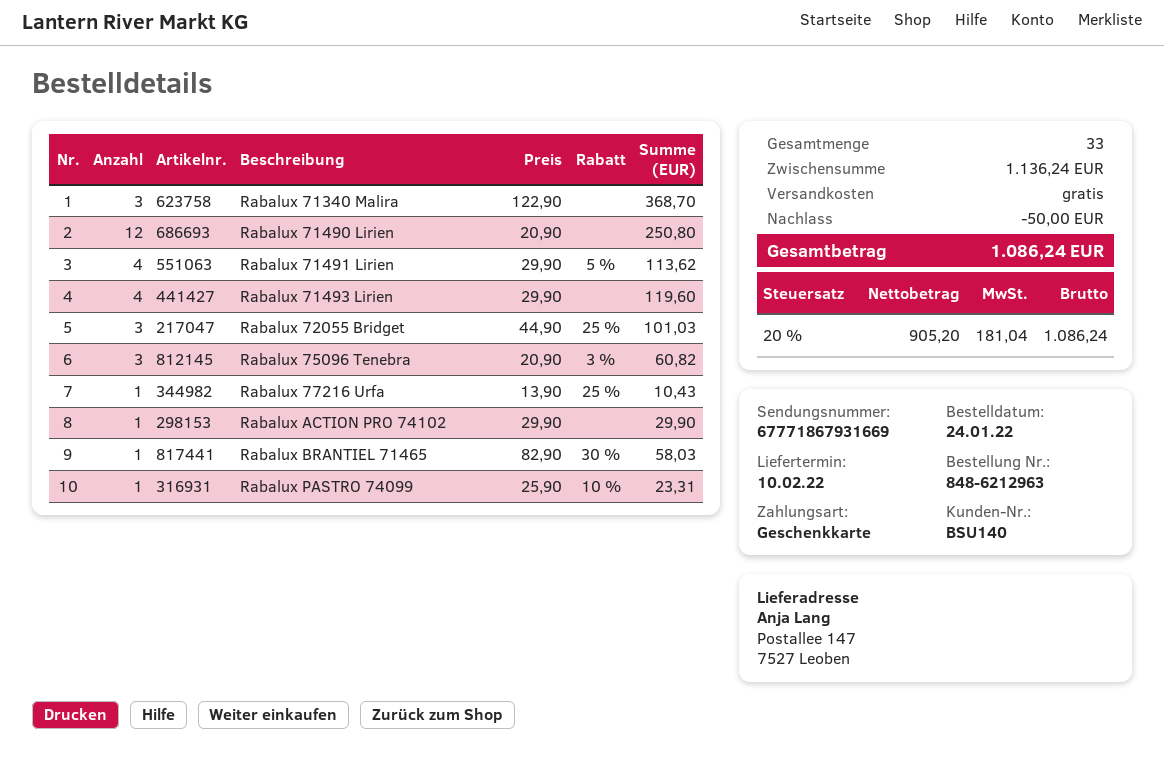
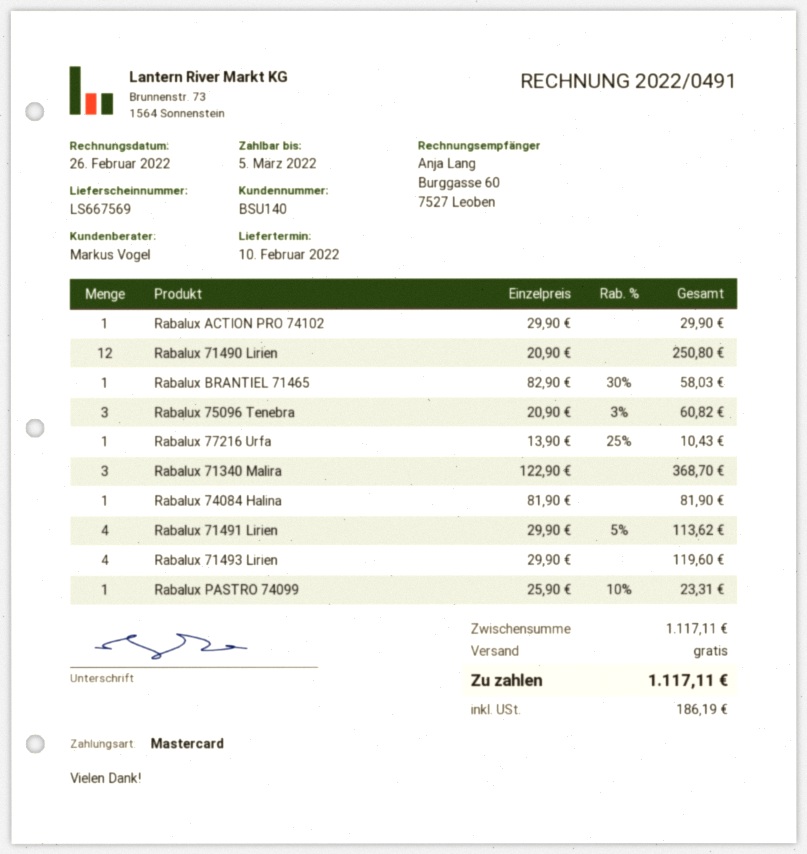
payment method: gift card -> Mastercard
Rabalux 72055 Bridget: 3 x 44.90 - 25% = 101.03 -> none
Rabalux 74084 Halina: none -> 1 x 81.90 = 81.90
subtotal: 1136.24 -> 1117.11
discount: 50.00 -> none
tax: 181.04 -> 186.19
total: 1086.24 -> 1117.11

